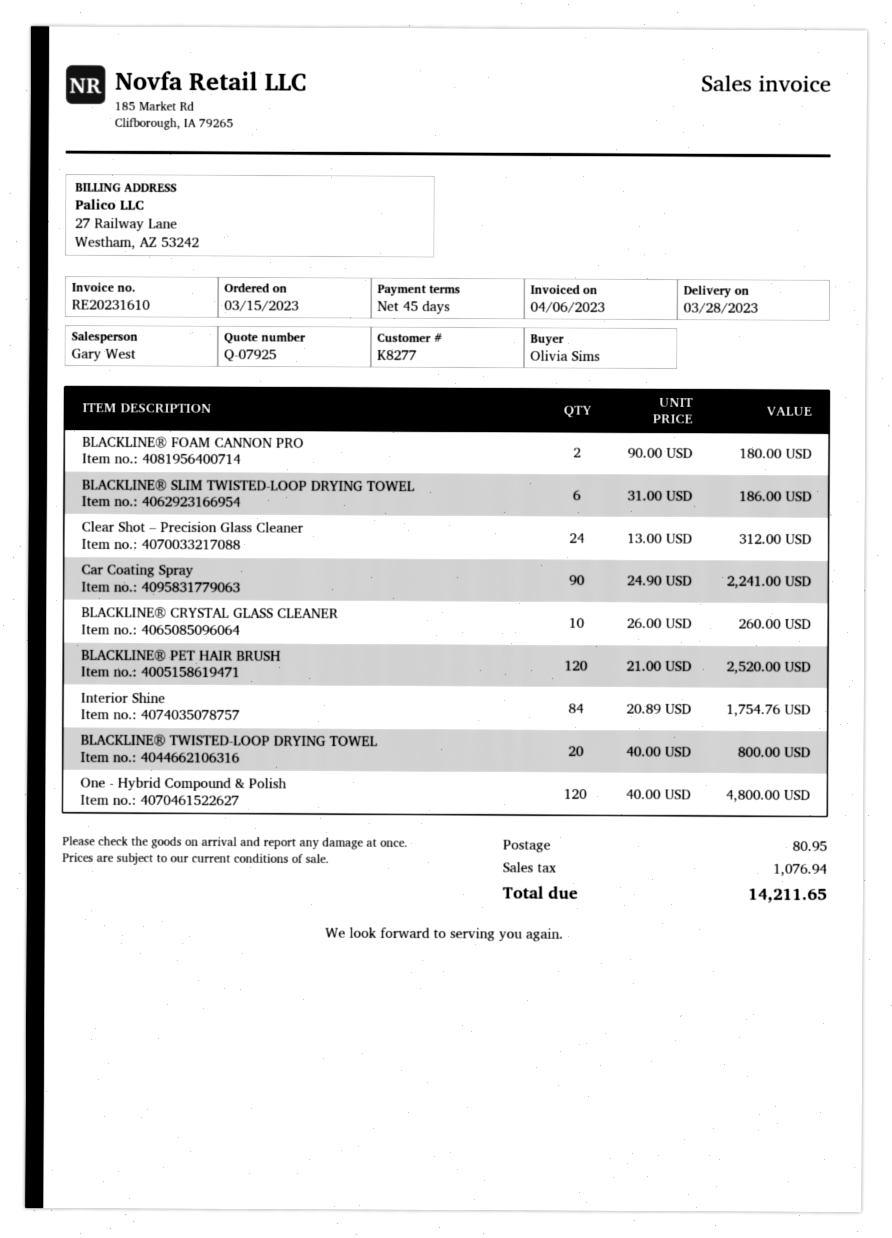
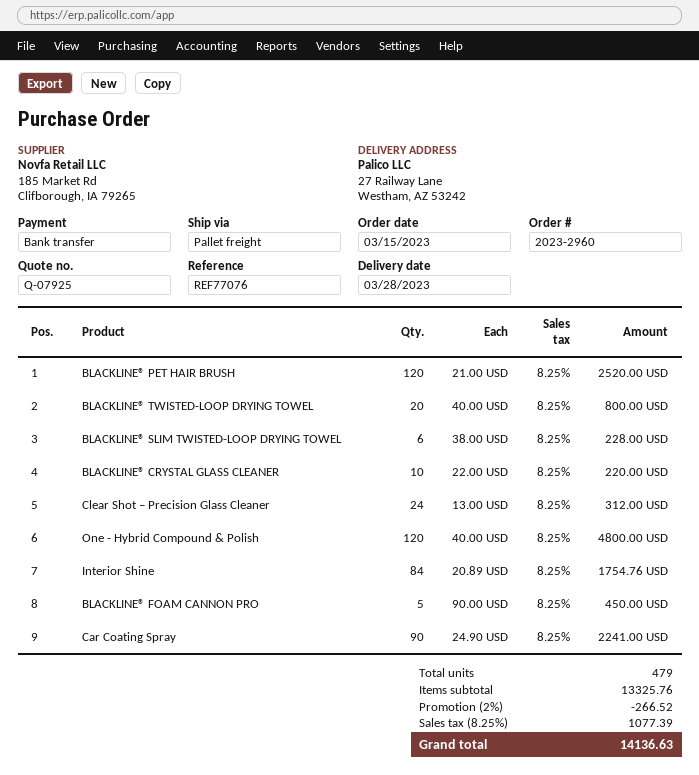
BLACKLINE® FOAM CANNON PRO: 2 x 90.00 = 180.00 -> 5 x 90.00 = 450.00
BLACKLINE® SLIM TWISTED-LOOP DRYING TOWEL: 6 x 31.00 = 186.00 -> 6 x 38.00 = 228.00
BLACKLINE® CRYSTAL GLASS CLEANER: 10 x 26.00 = 260.00 -> 10 x 22.00 = 220.00
discount: none -> 2% = 266.52
shipping: 80.95 -> none
tax: 1076.94 -> 1077.39
total: 14211.65 -> 14136.63

